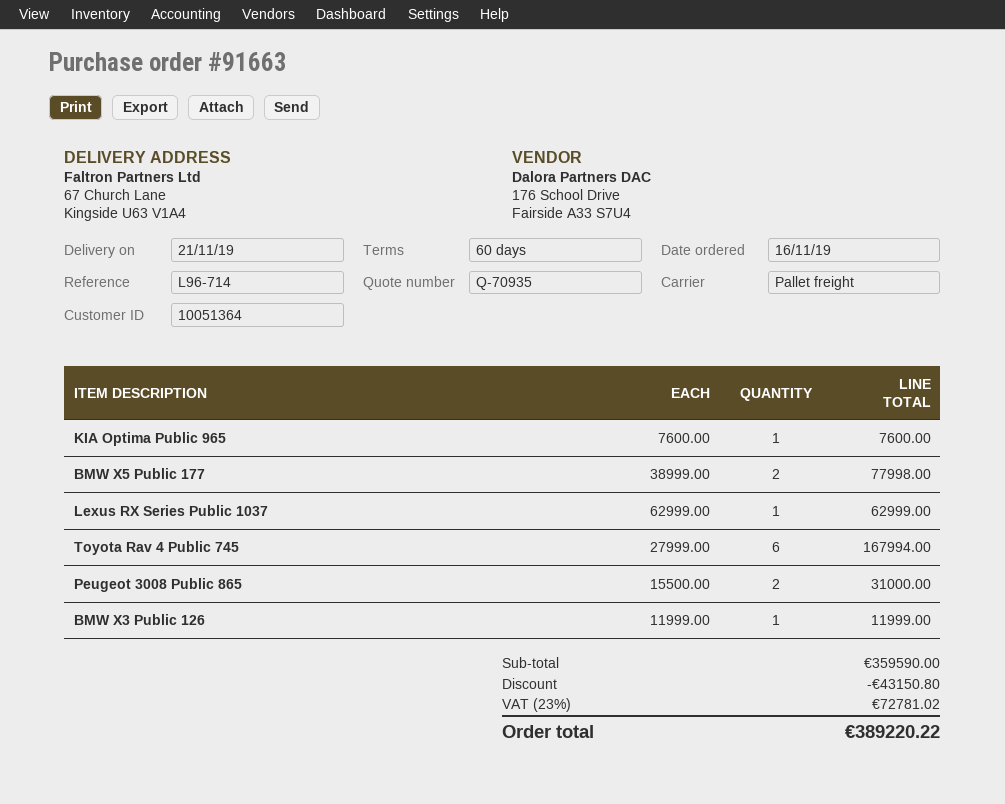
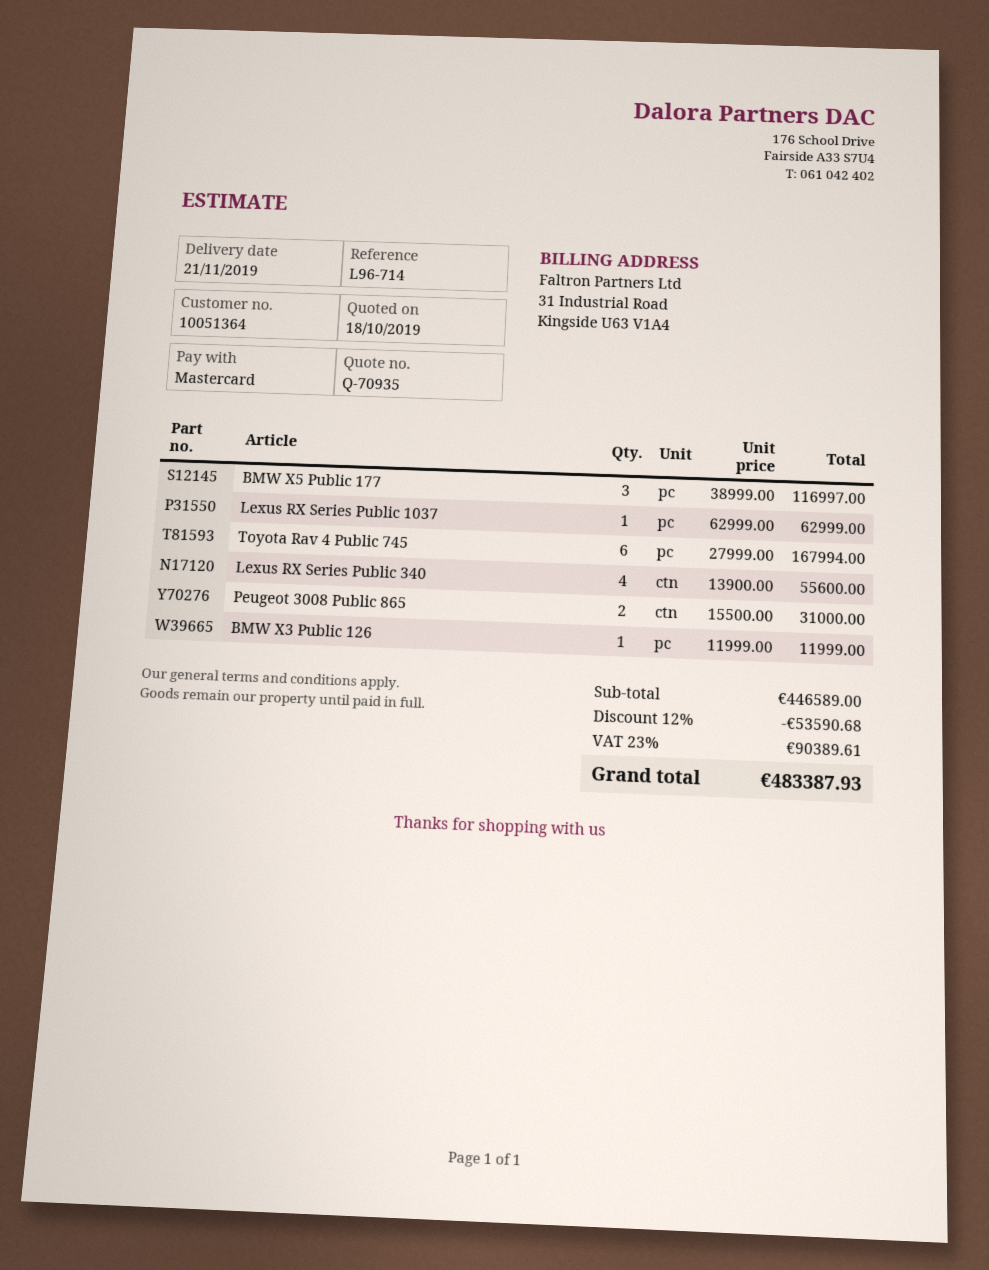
KIA Optima Public 965: 1 x 7600.00 = 7600.00 -> none
BMW X5 Public 177: 2 x 38999.00 = 77998.00 -> 3 x 38999.00 = 116997.00
Lexus RX Series Public 340: none -> 4 x 13900.00 = 55600.00
subtotal: 359590.00 -> 446589.00
discount: 43150.80 -> 53590.68
tax: 23% = 72781.02 -> 23% = 90389.61
total: 389220.22 -> 483387.93

